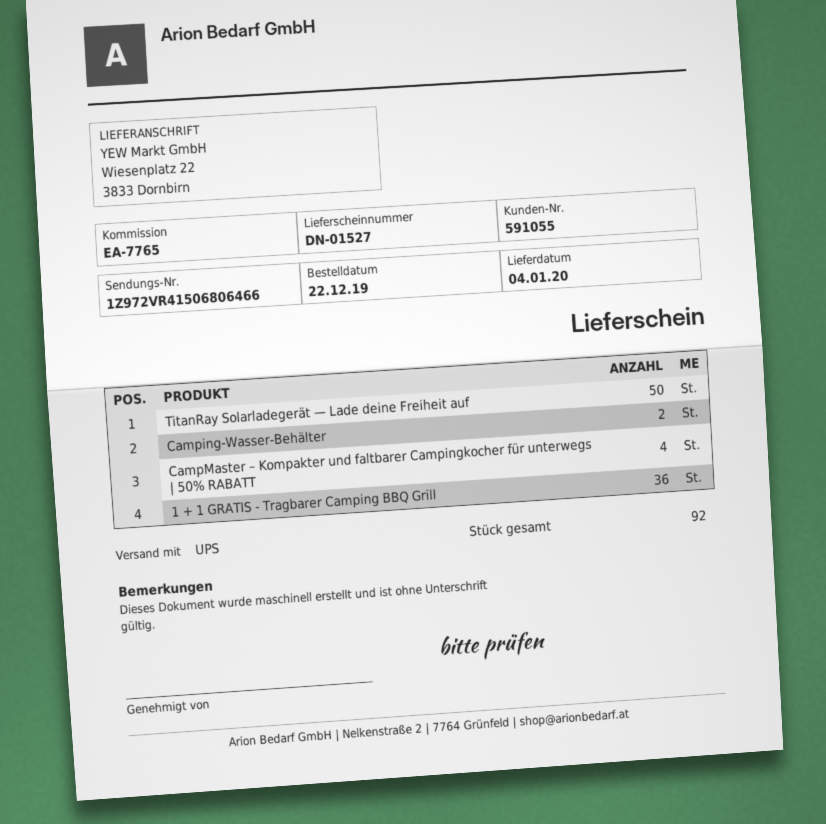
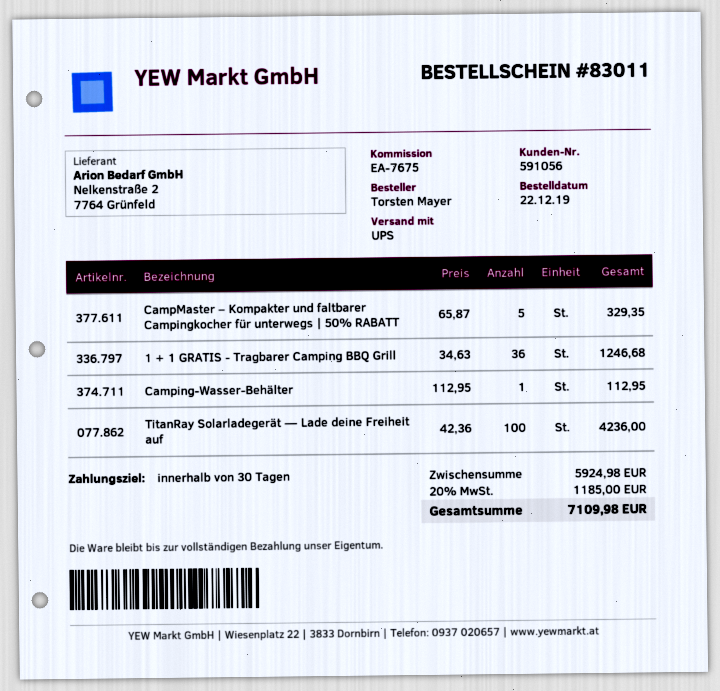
customer number: 591055 -> 591056
reference: EA-7765 -> EA-7675
TitanRay Solarladegerät — Lade deine Freiheit auf: 50 -> 100
Camping-Wasser-Behälter: 2 -> 1
CampMaster – Kompakter und faltbarer Campingkocher für unterwegs | 50% RABATT: 4 -> 5

